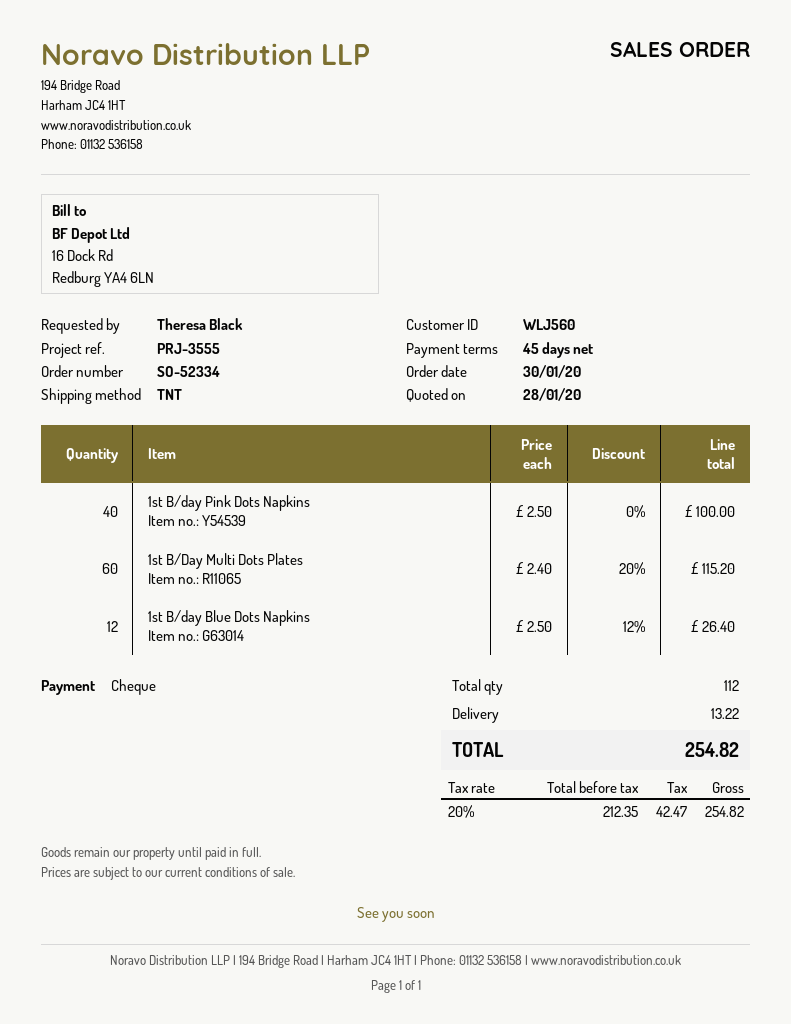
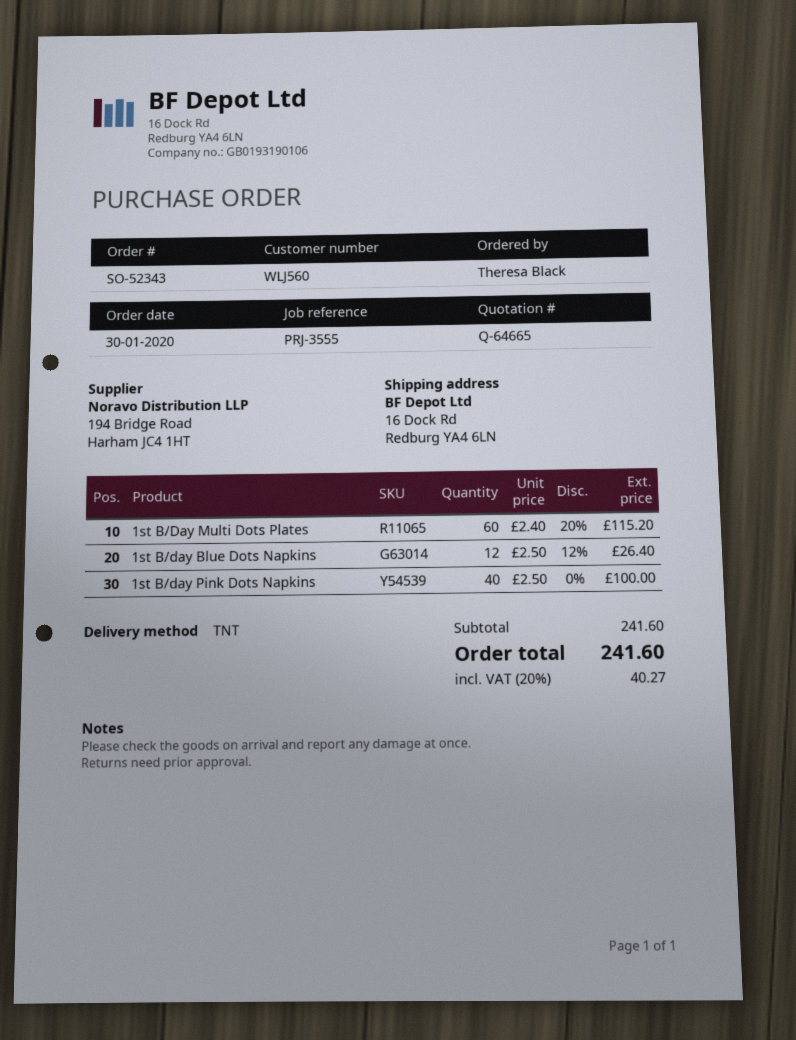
order number: SO-52334 -> SO-52343
shipping: 13.22 -> none
tax: 20% = 42.47 -> 20% = 40.27
total: 254.82 -> 241.60

